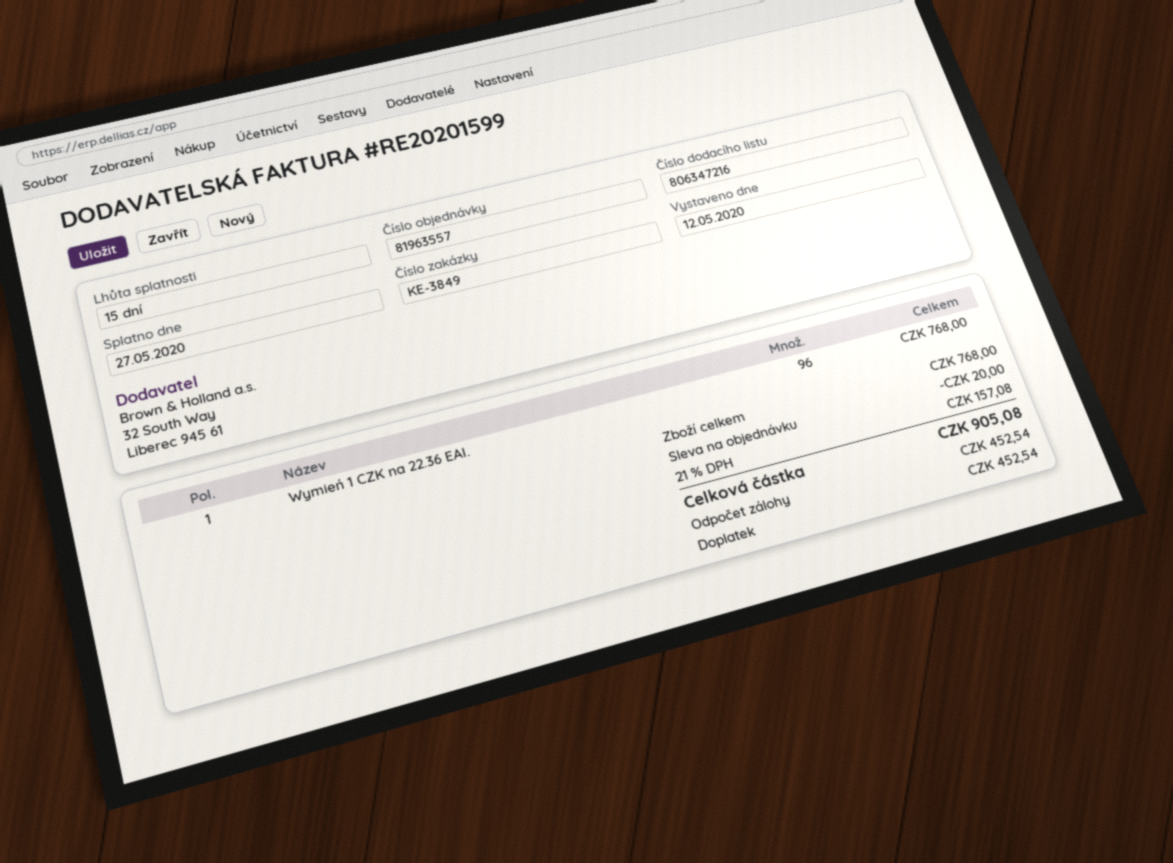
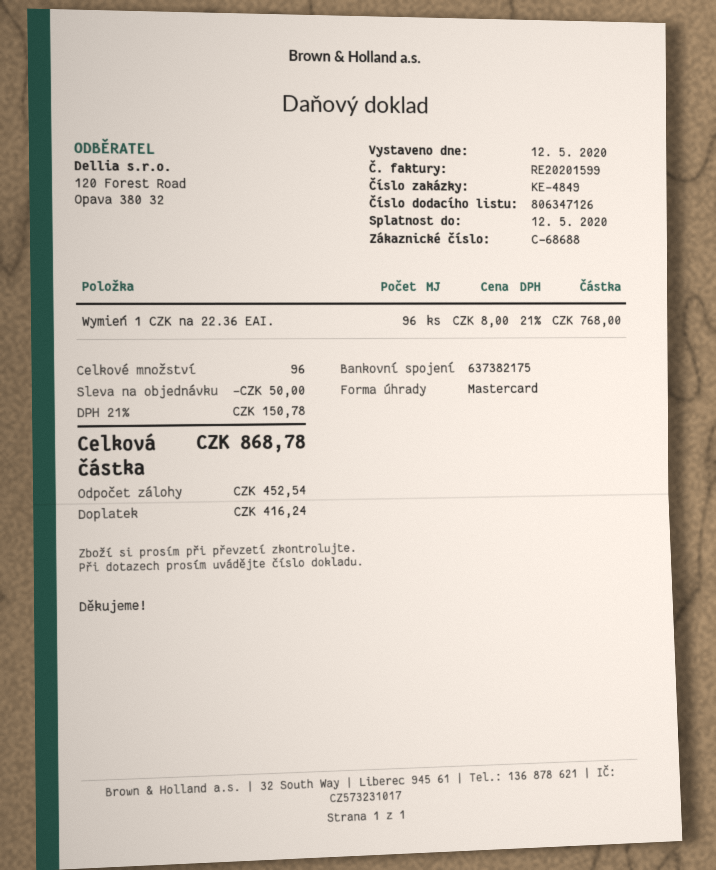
delivery note number: 806347216 -> 806347126
due date: 2020-05-27 -> 2020-05-12
reference: KE-3849 -> KE-4849
discount: 20.00 -> 50.00
tax: 21% = 157.08 -> 21% = 150.78
total: 905.08 -> 868.78
balance: 452.54 -> 416.24

